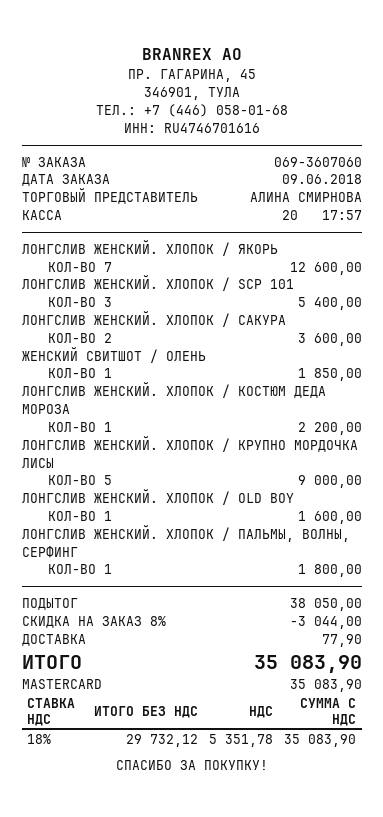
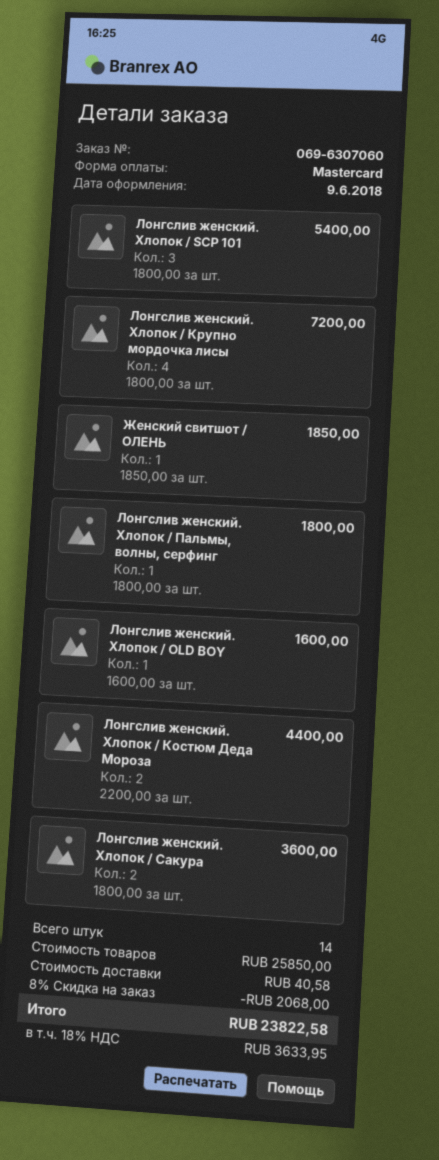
order number: 069-3607060 -> 069-6307060
ЛОНГСЛИВ ЖЕНСКИЙ. ХЛОПОК / ЯКОРЬ: 7 for 12600.00 -> none
ЛОНГСЛИВ ЖЕНСКИЙ. ХЛОПОК / КОСТЮМ ДЕДА МОРОЗА: 1 for 2200.00 -> 2 for 4400.00
ЛОНГСЛИВ ЖЕНСКИЙ. ХЛОПОК / КРУПНО МОРДОЧКА ЛИСЫ: 5 for 9000.00 -> 4 for 7200.00
subtotal: 38050.00 -> 25850.00
discount: 8% = 3044.00 -> 8% = 2068.00
shipping: 77.90 -> 40.58
tax: 18% = 5351.78 -> 18% = 3633.95
total: 35083.90 -> 23822.58

